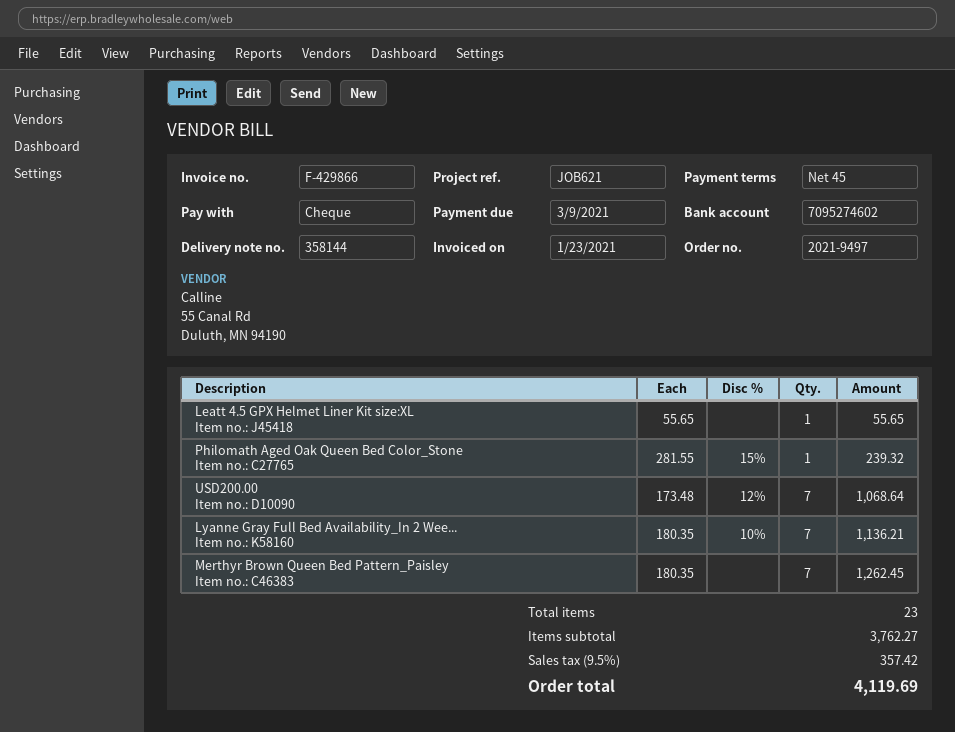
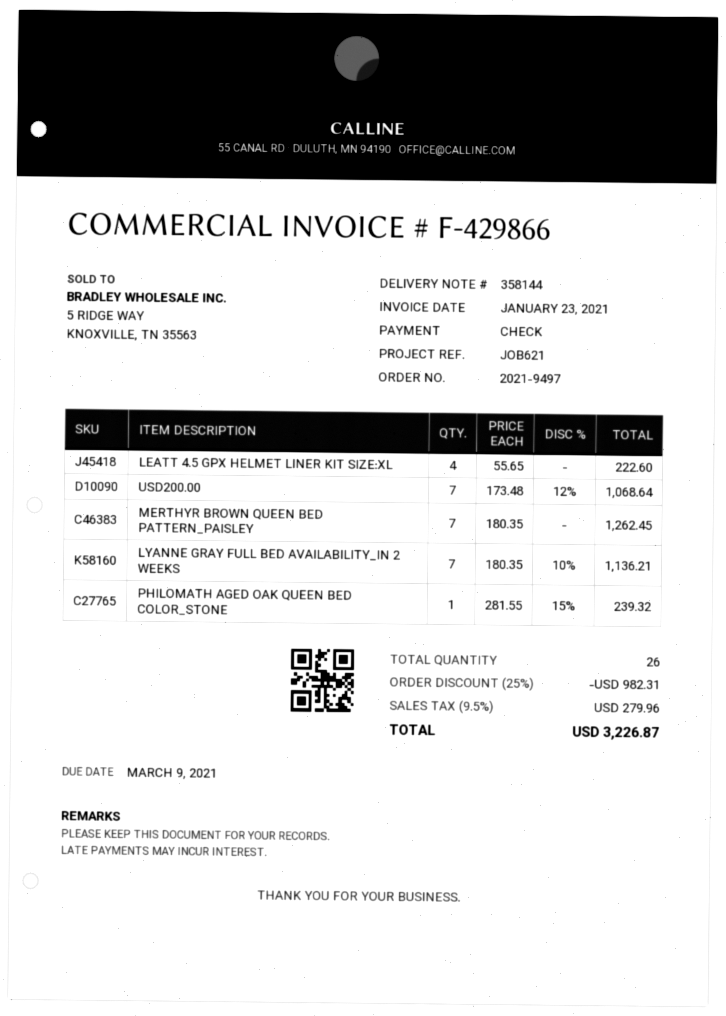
Leatt 4.5 GPX Helmet Liner Kit size:XL: 1 x 55.65 = 55.65 -> 4 x 55.65 = 222.60
total quantity: 23 -> 26
discount: none -> 25% = 982.31
tax: 9.5% = 357.42 -> 9.5% = 279.96
total: 4119.69 -> 3226.87

